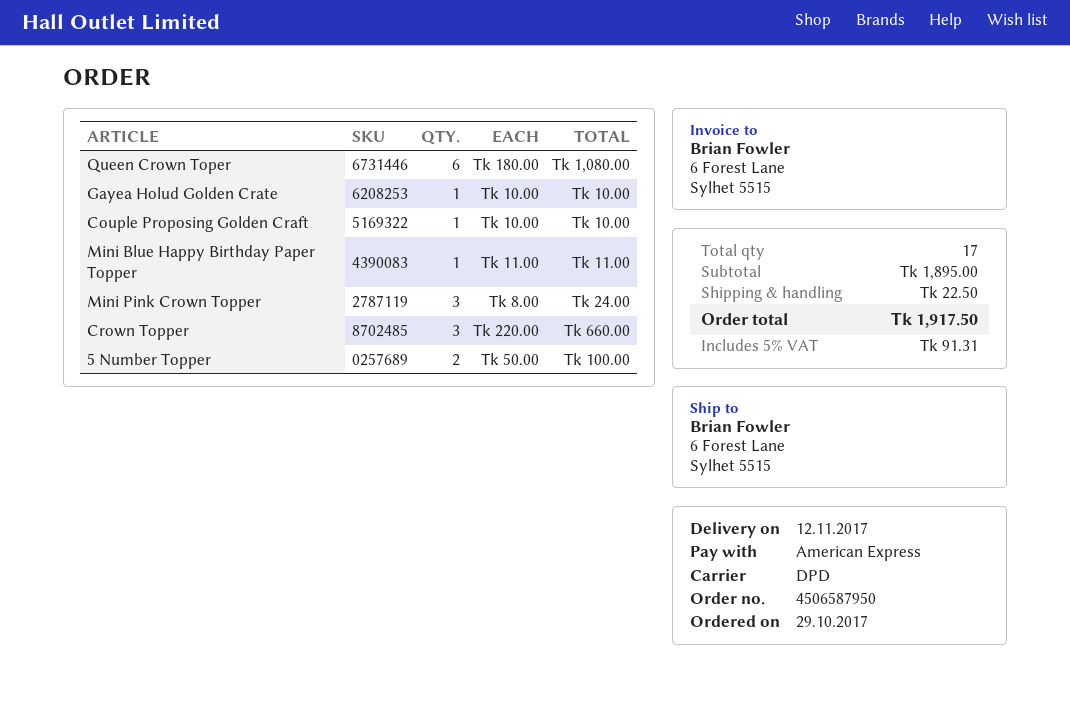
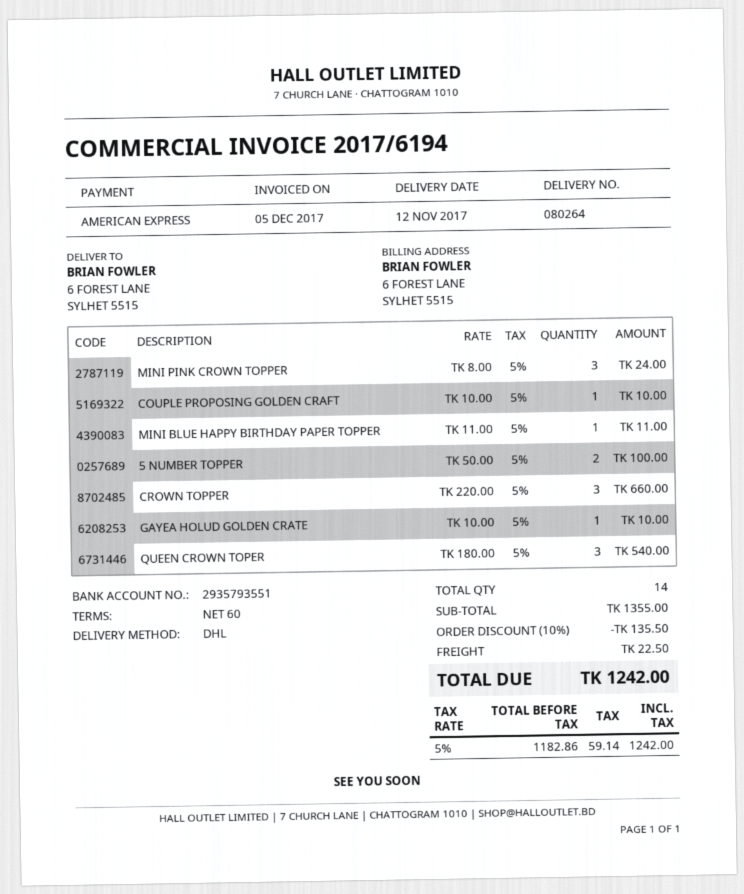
shipping method: DPD -> DHL
Queen Crown Toper: 6 x 180.00 = 1080.00 -> 3 x 180.00 = 540.00
total quantity: 17 -> 14
subtotal: 1895.00 -> 1355.00
discount: none -> 10% = 135.50
tax: 5% = 91.31 -> 5% = 59.14
total: 1917.50 -> 1242.00

